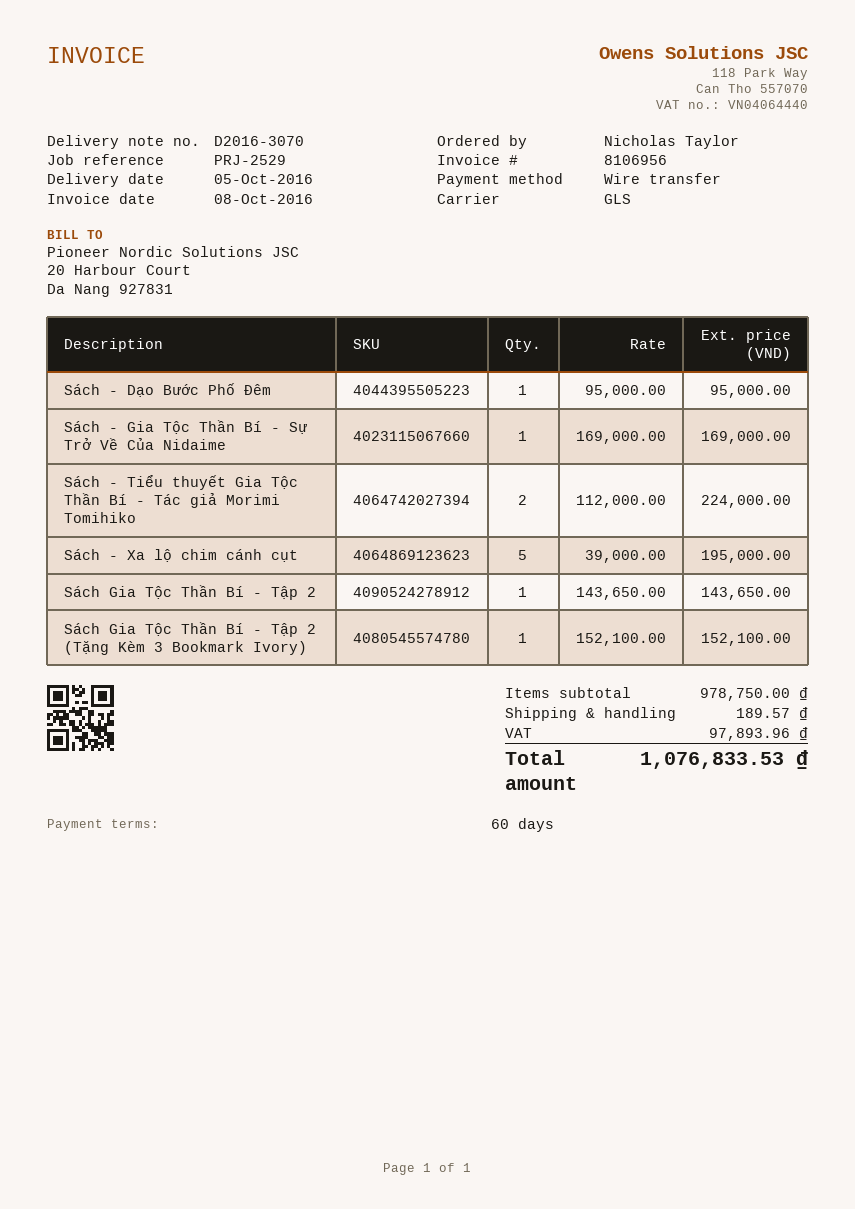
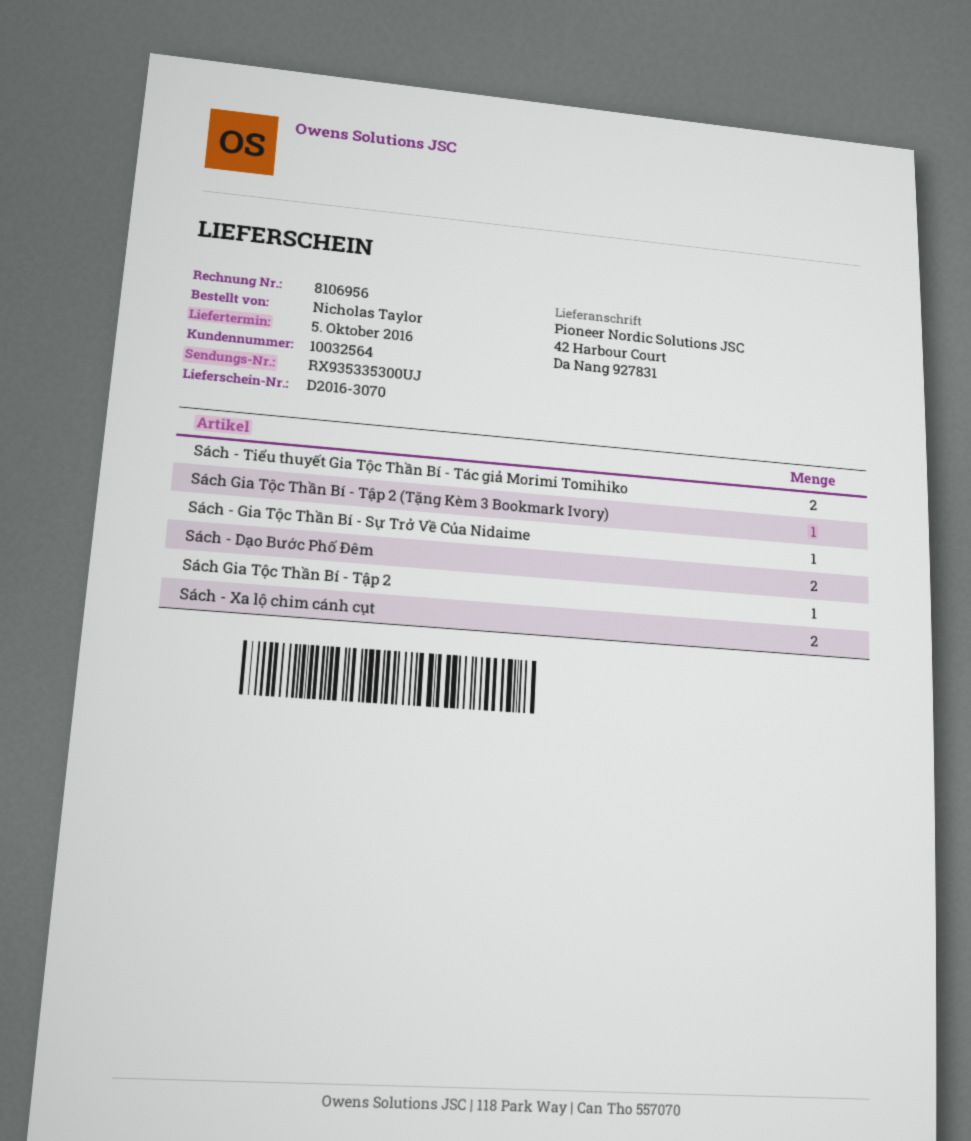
Sách - Dạo Bước Phố Đêm: 1 -> 2
Sách - Xa lộ chim cánh cụt: 5 -> 2

